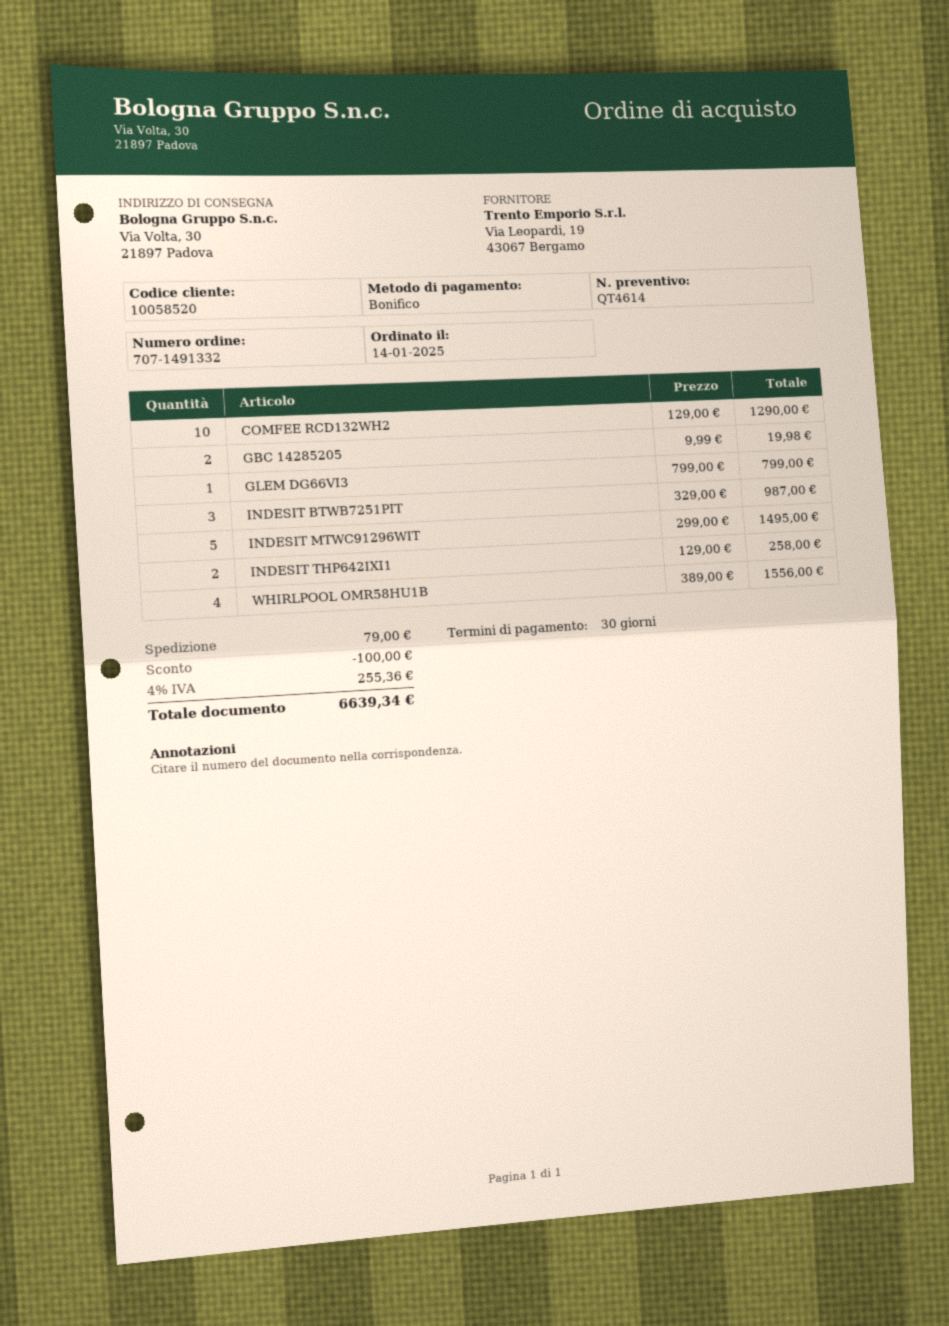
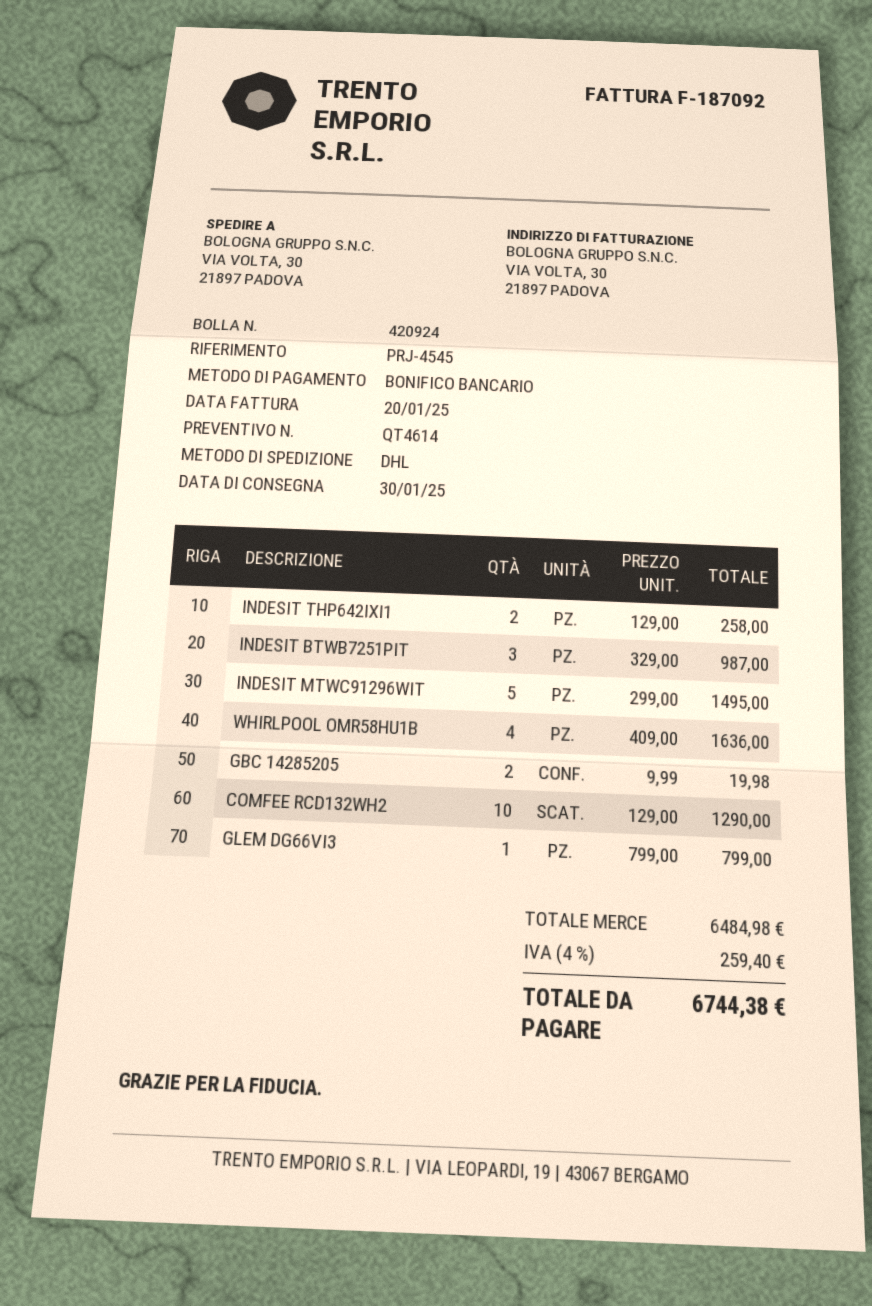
WHIRLPOOL OMR58HU1B: 4 x 389.00 = 1556.00 -> 4 x 409.00 = 1636.00
discount: 100.00 -> none
shipping: 79.00 -> none
tax: 4% = 255.36 -> 4% = 259.40
total: 6639.34 -> 6744.38

